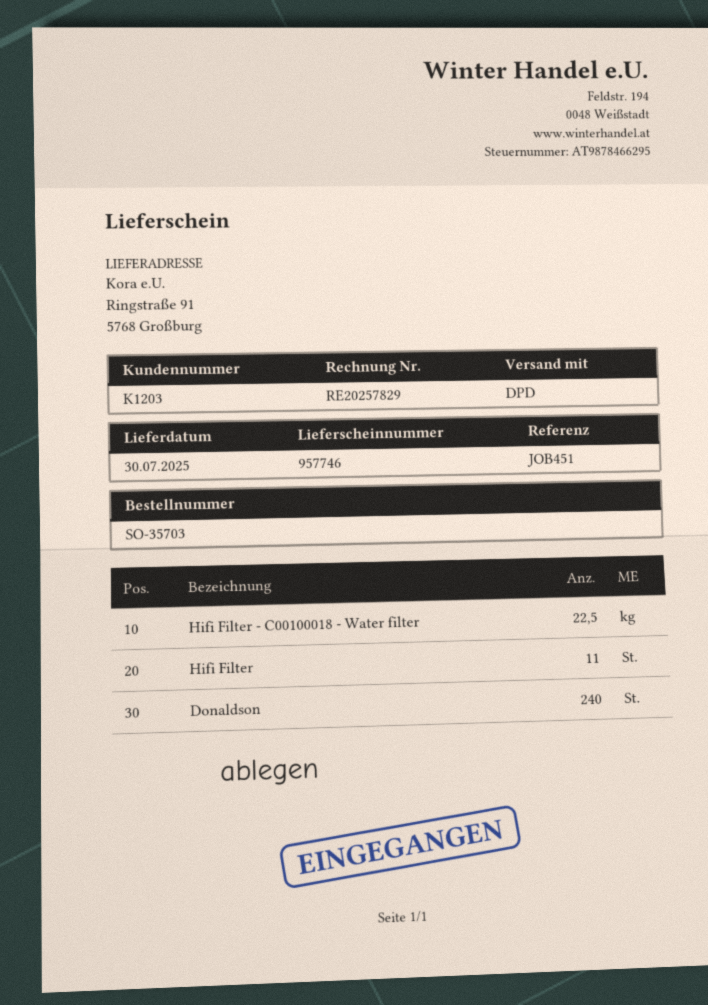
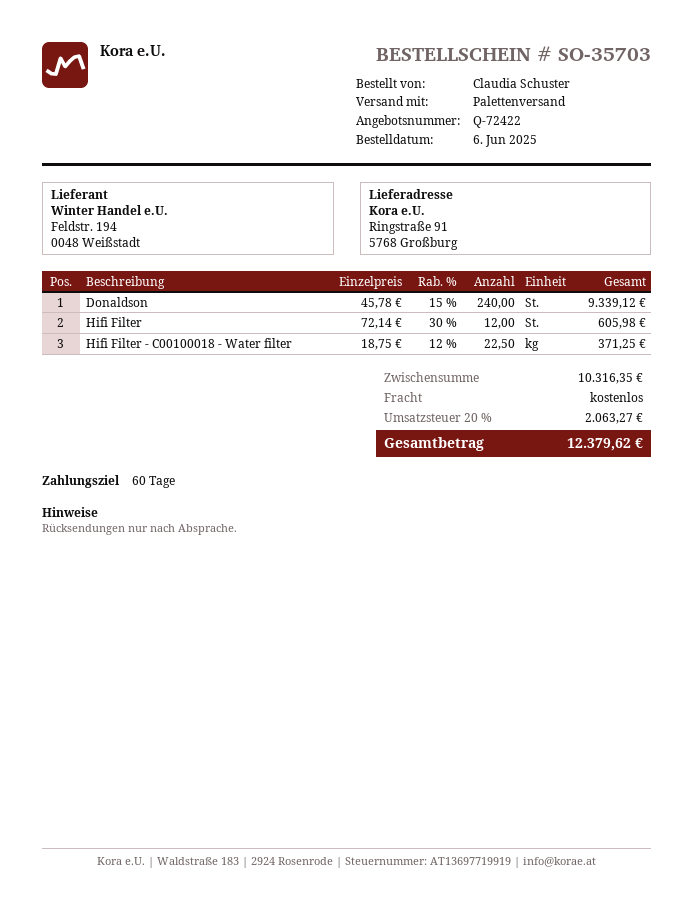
shipping method: DPD -> pallet freight
Hifi Filter: 11 -> 12

